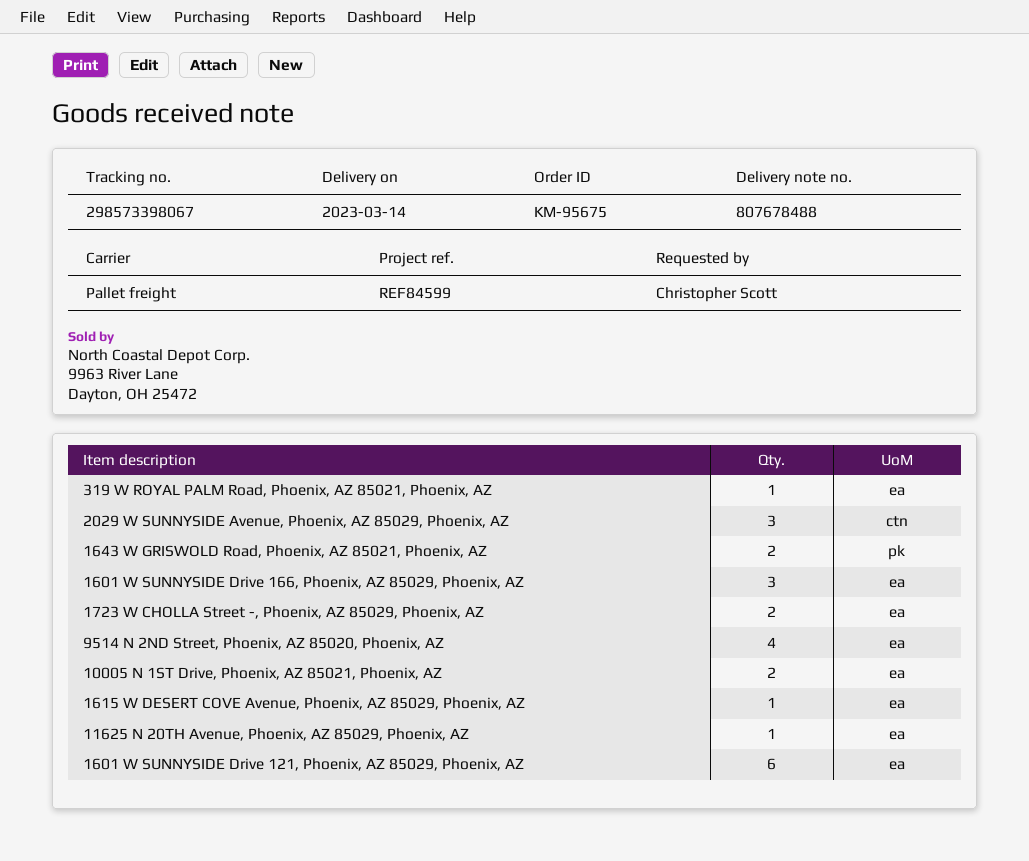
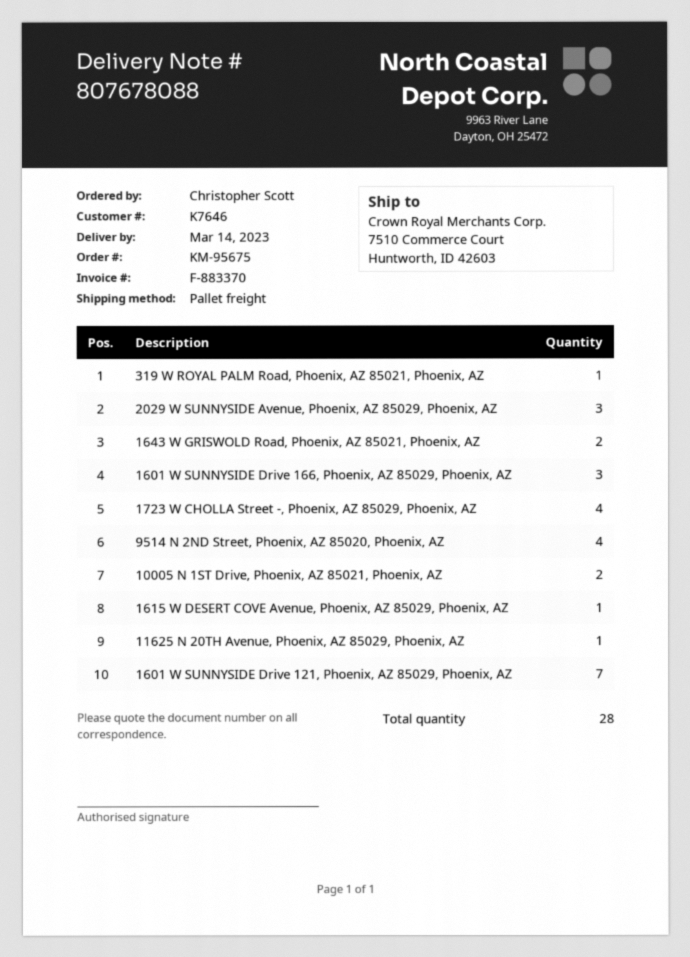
delivery note number: 807678488 -> 807678088
1723 W CHOLLA Street -, Phoenix, AZ 85029, Phoenix, AZ: 2 -> 4
1601 W SUNNYSIDE Drive 121, Phoenix, AZ 85029, Phoenix, AZ: 6 -> 7

